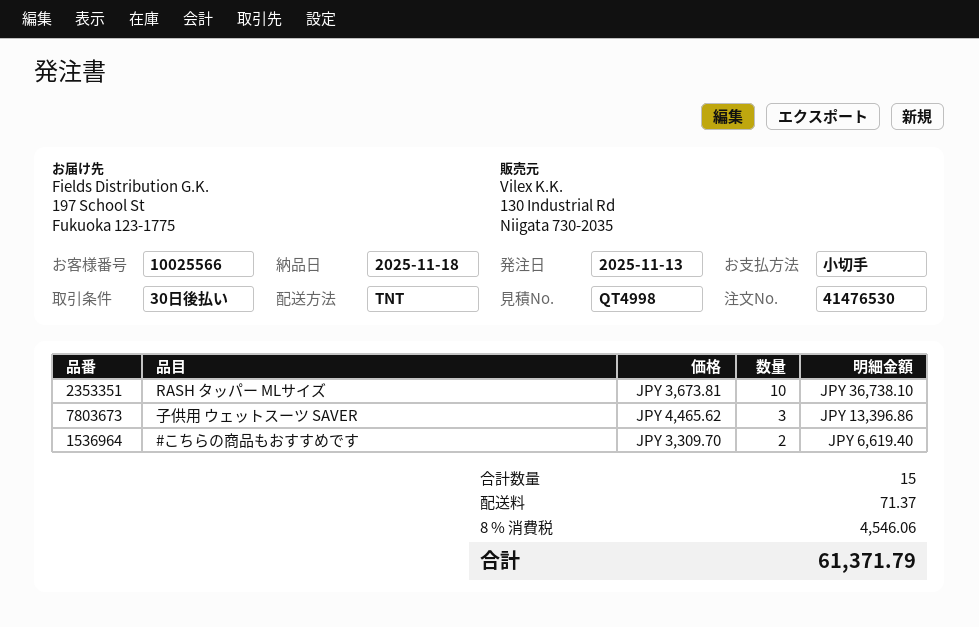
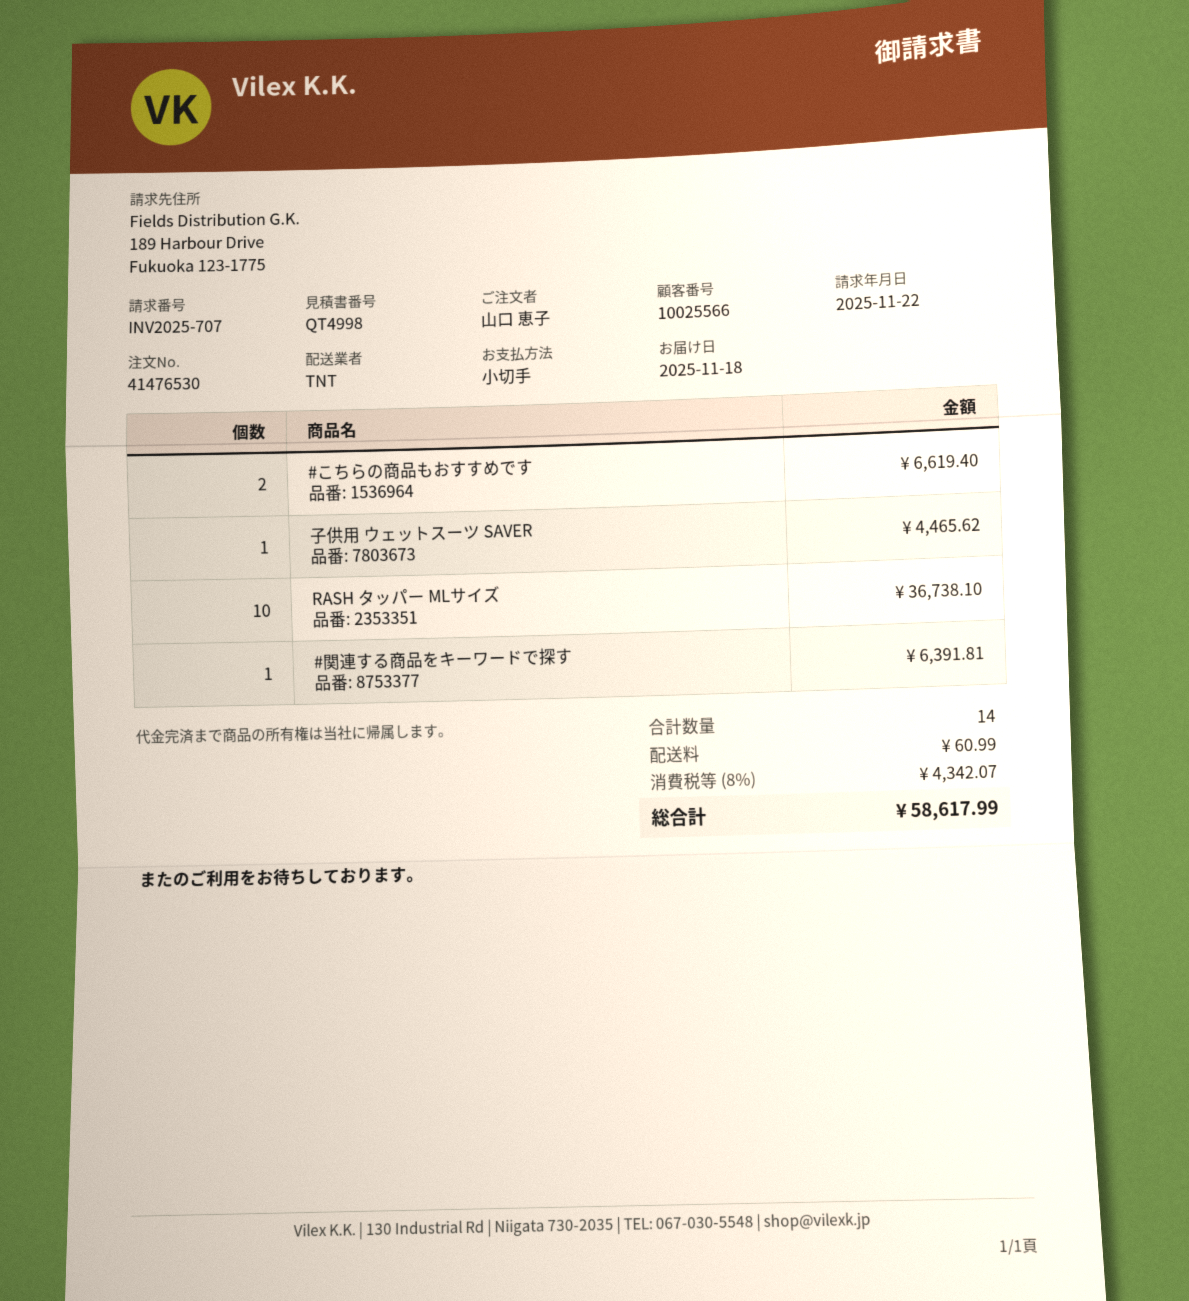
子供用 ウェットスーツ SAVER: 3 for 13396.86 -> 1 for 4465.62
#関連する商品をキーワードで探す: none -> 1 for 6391.81
total quantity: 15 -> 14
shipping: 71.37 -> 60.99
tax: 8% = 4546.06 -> 8% = 4342.07
total: 61371.79 -> 58617.99

